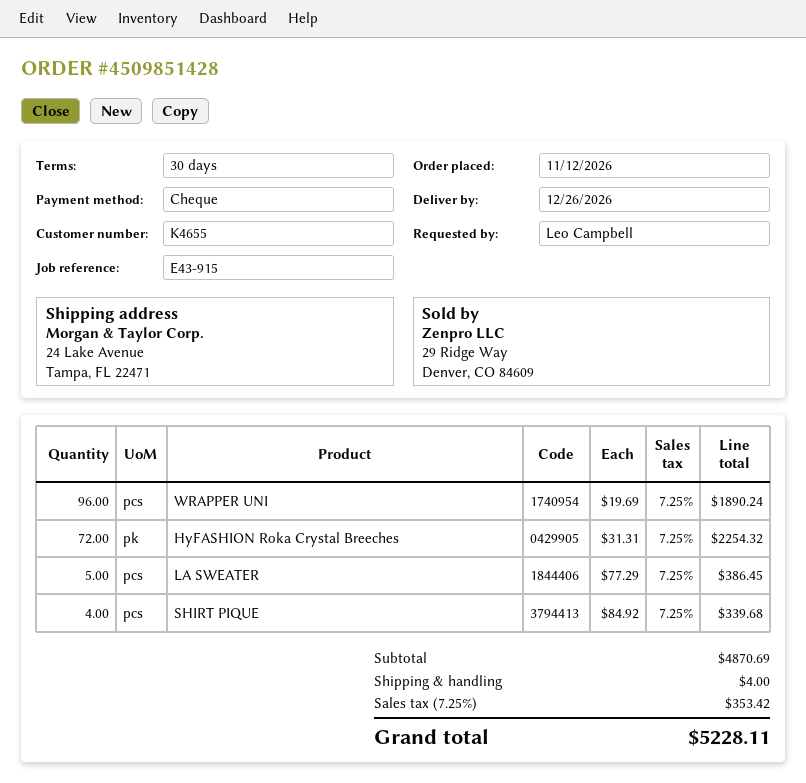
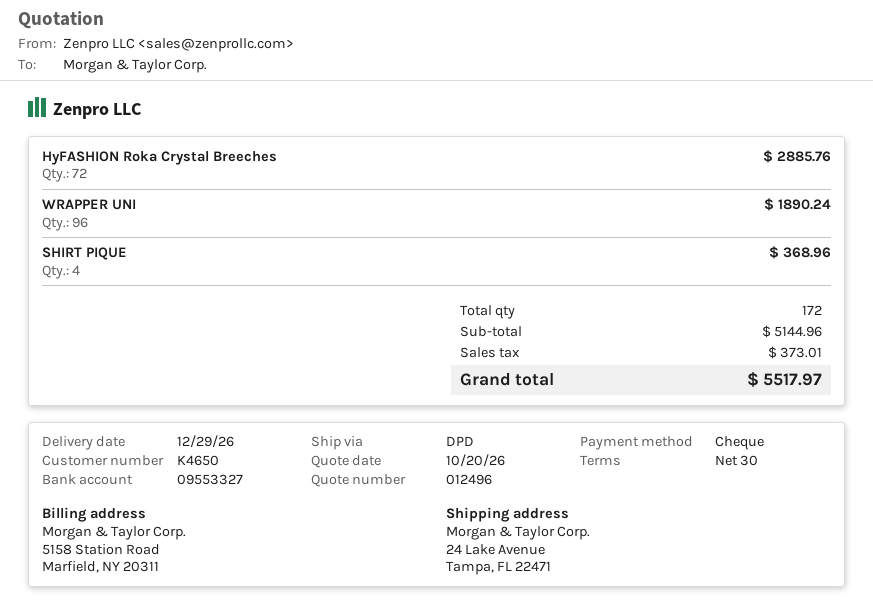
delivery date: 2026-12-26 -> 2026-12-29
customer number: K4655 -> K4650
HyFASHION Roka Crystal Breeches: 72 for 2254.32 -> 72 for 2885.76
LA SWEATER: 5 for 386.45 -> none
SHIRT PIQUE: 4 for 339.68 -> 4 for 368.96
subtotal: 4870.69 -> 5144.96
shipping: 4.00 -> none
tax: 353.42 -> 373.01
total: 5228.11 -> 5517.97

